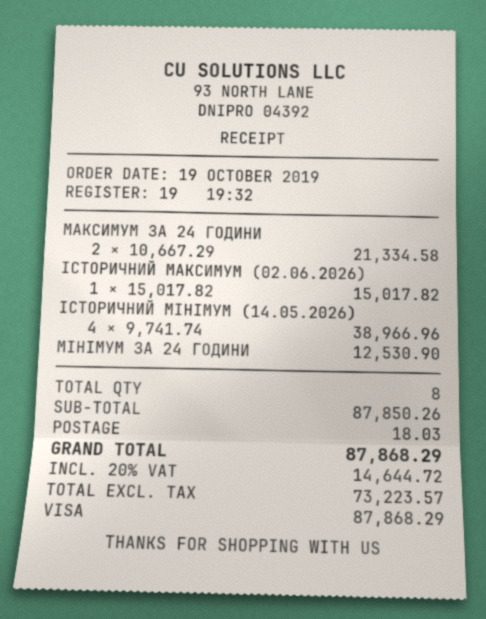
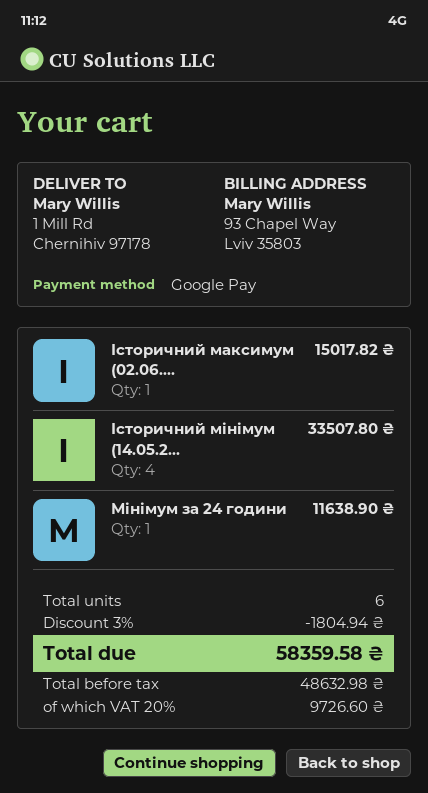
payment method: Visa -> Google Pay
МАКСИМУМ ЗА 24 ГОДИНИ: 2 for 21334.58 -> none
ІСТОРИЧНИЙ МІНІМУМ (14.05.2026): 4 for 38966.96 -> 4 for 33507.80
МІНІМУМ ЗА 24 ГОДИНИ: 1 for 12530.90 -> 1 for 11638.90
total quantity: 8 -> 6
discount: none -> 3% = 1804.94
shipping: 18.03 -> none
net: 73223.57 -> 48632.98
tax: 20% = 14644.72 -> 20% = 9726.60
total: 87868.29 -> 58359.58

